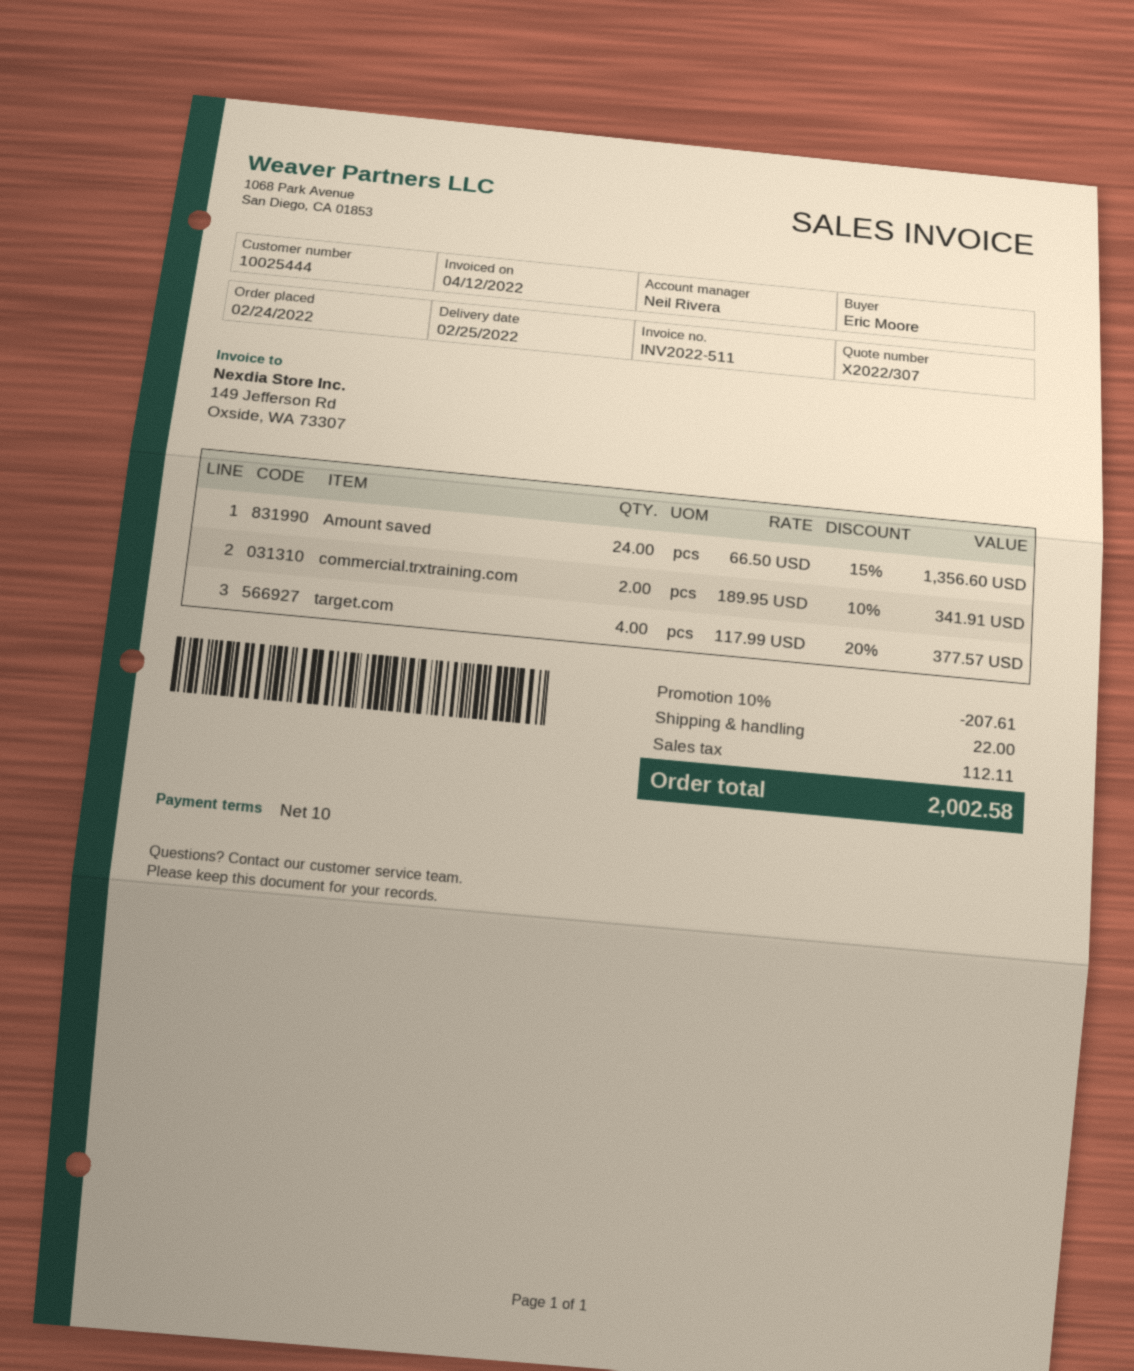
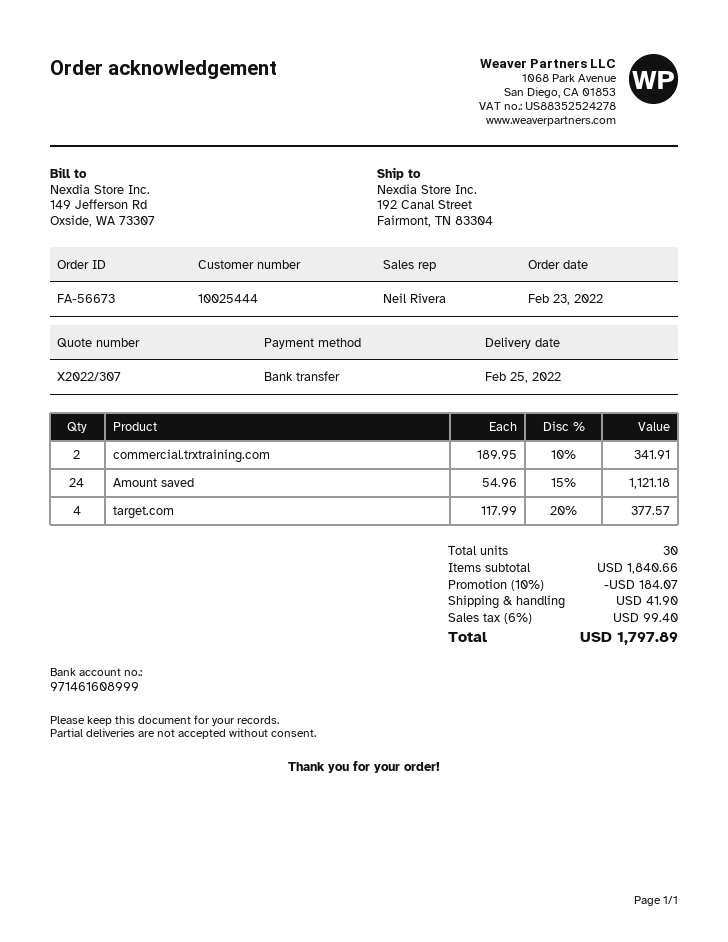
order date: 2022-02-24 -> 2022-02-23
Amount saved: 24 x 66.50 - 15% = 1356.60 -> 24 x 54.96 - 15% = 1121.18
discount: 10% = 207.61 -> 10% = 184.07
shipping: 22.00 -> 41.90
tax: 112.11 -> 99.40
total: 2002.58 -> 1797.89

